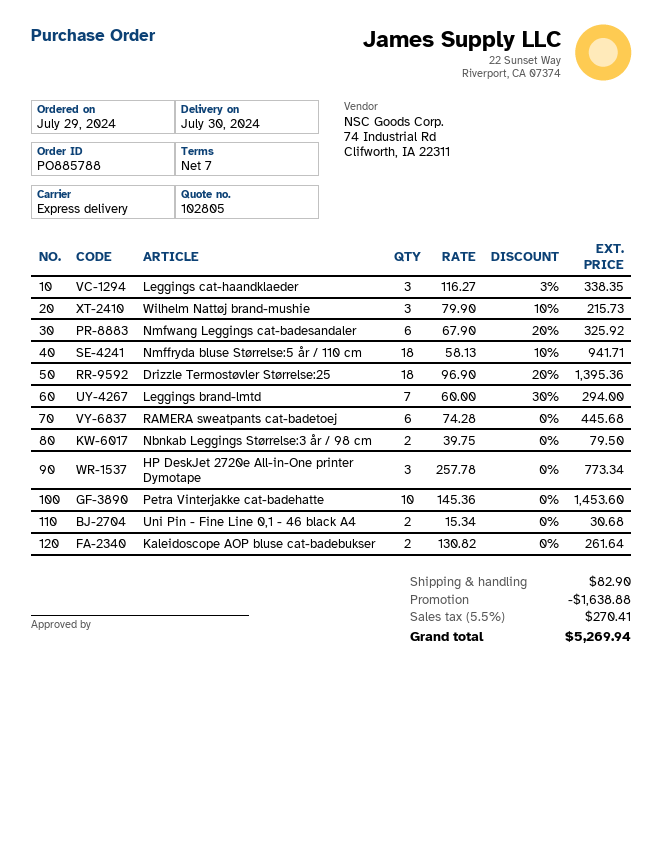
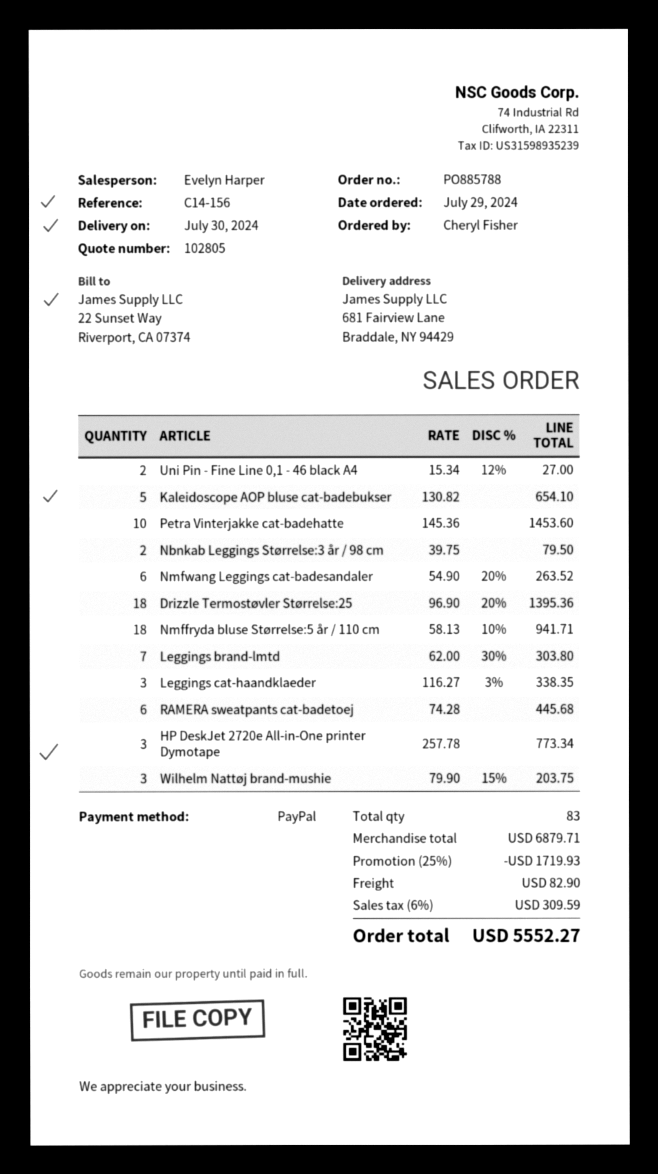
Wilhelm Nattøj brand-mushie: 3 x 79.90 - 10% = 215.73 -> 3 x 79.90 - 15% = 203.75
Nmfwang Leggings cat-badesandaler: 6 x 67.90 - 20% = 325.92 -> 6 x 54.90 - 20% = 263.52
Leggings brand-lmtd: 7 x 60.00 - 30% = 294.00 -> 7 x 62.00 - 30% = 303.80
Uni Pin - Fine Line 0,1 - 46 black A4: 2 x 15.34 = 30.68 -> 2 x 15.34 - 12% = 27.00
Kaleidoscope AOP bluse cat-badebukser: 2 x 130.82 = 261.64 -> 5 x 130.82 = 654.10
discount: 1638.88 -> 1719.93
tax: 5.5% = 270.41 -> 6% = 309.59
total: 5269.94 -> 5552.27

